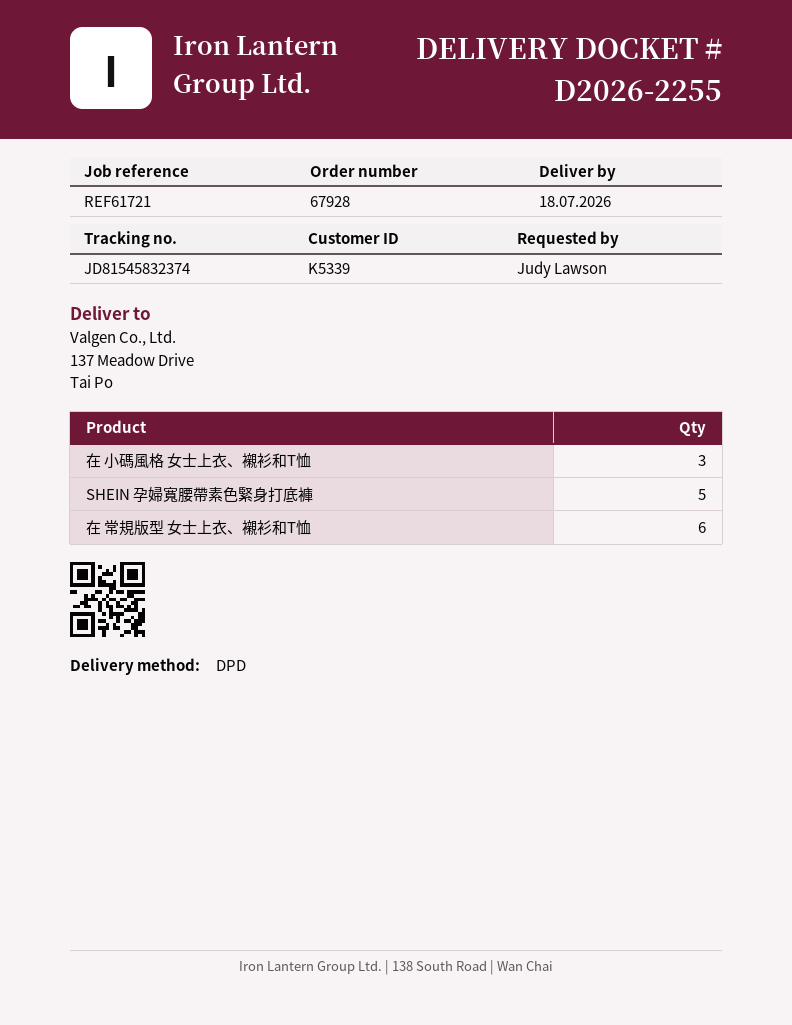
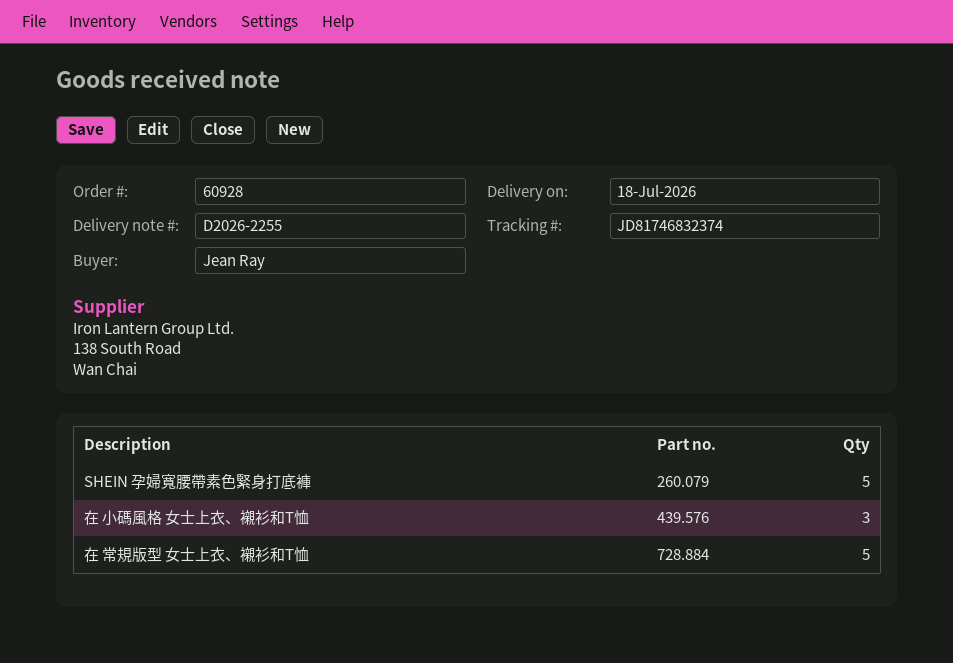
order number: 67928 -> 60928
ordered by: Judy Lawson -> Jean Ray
tracking number: JD81545832374 -> JD81746832374
在 常規版型 女士上衣、襯衫和T恤: 6 -> 5

